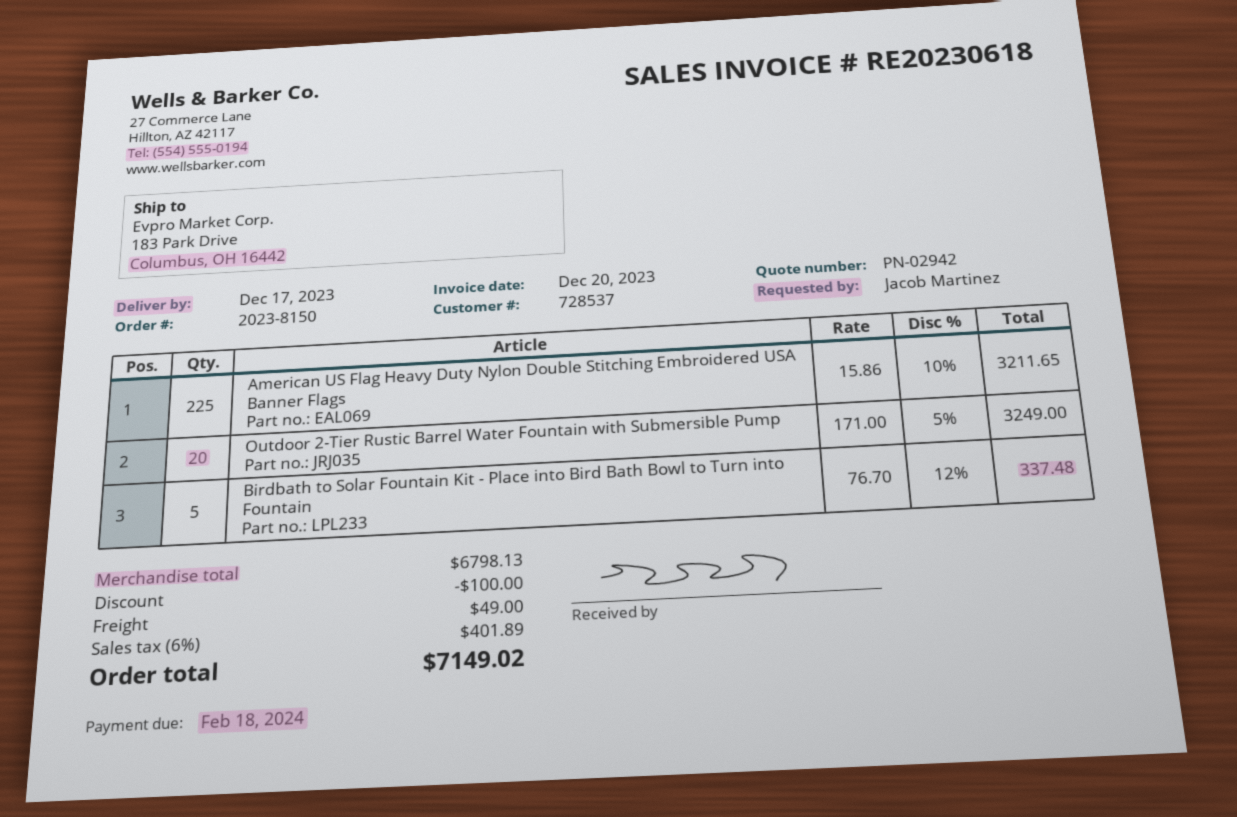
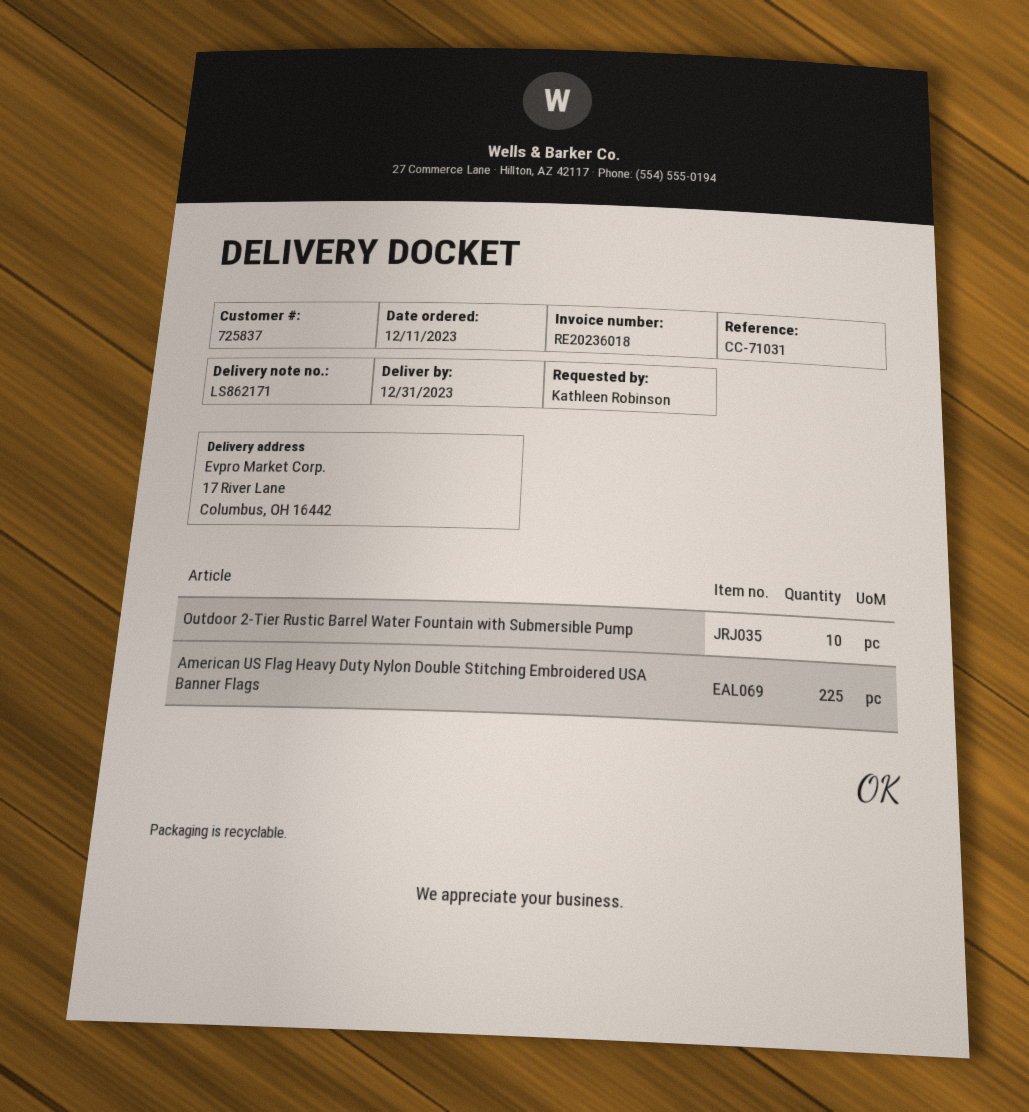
delivery date: 2023-12-17 -> 2023-12-31
invoice number: RE20230618 -> RE20236018
customer number: 728537 -> 725837
ordered by: Jacob Martinez -> Kathleen Robinson
ship to: 183 Park Drive, Columbus, OH 16442 -> 17 River Lane, Columbus, OH 16442
Outdoor 2-Tier Rustic Barrel Water Fountain with Submersible Pump: 20 -> 10
Birdbath to Solar Fountain Kit - Place into Bird Bath Bowl to Turn into Fountain: 5 -> none

